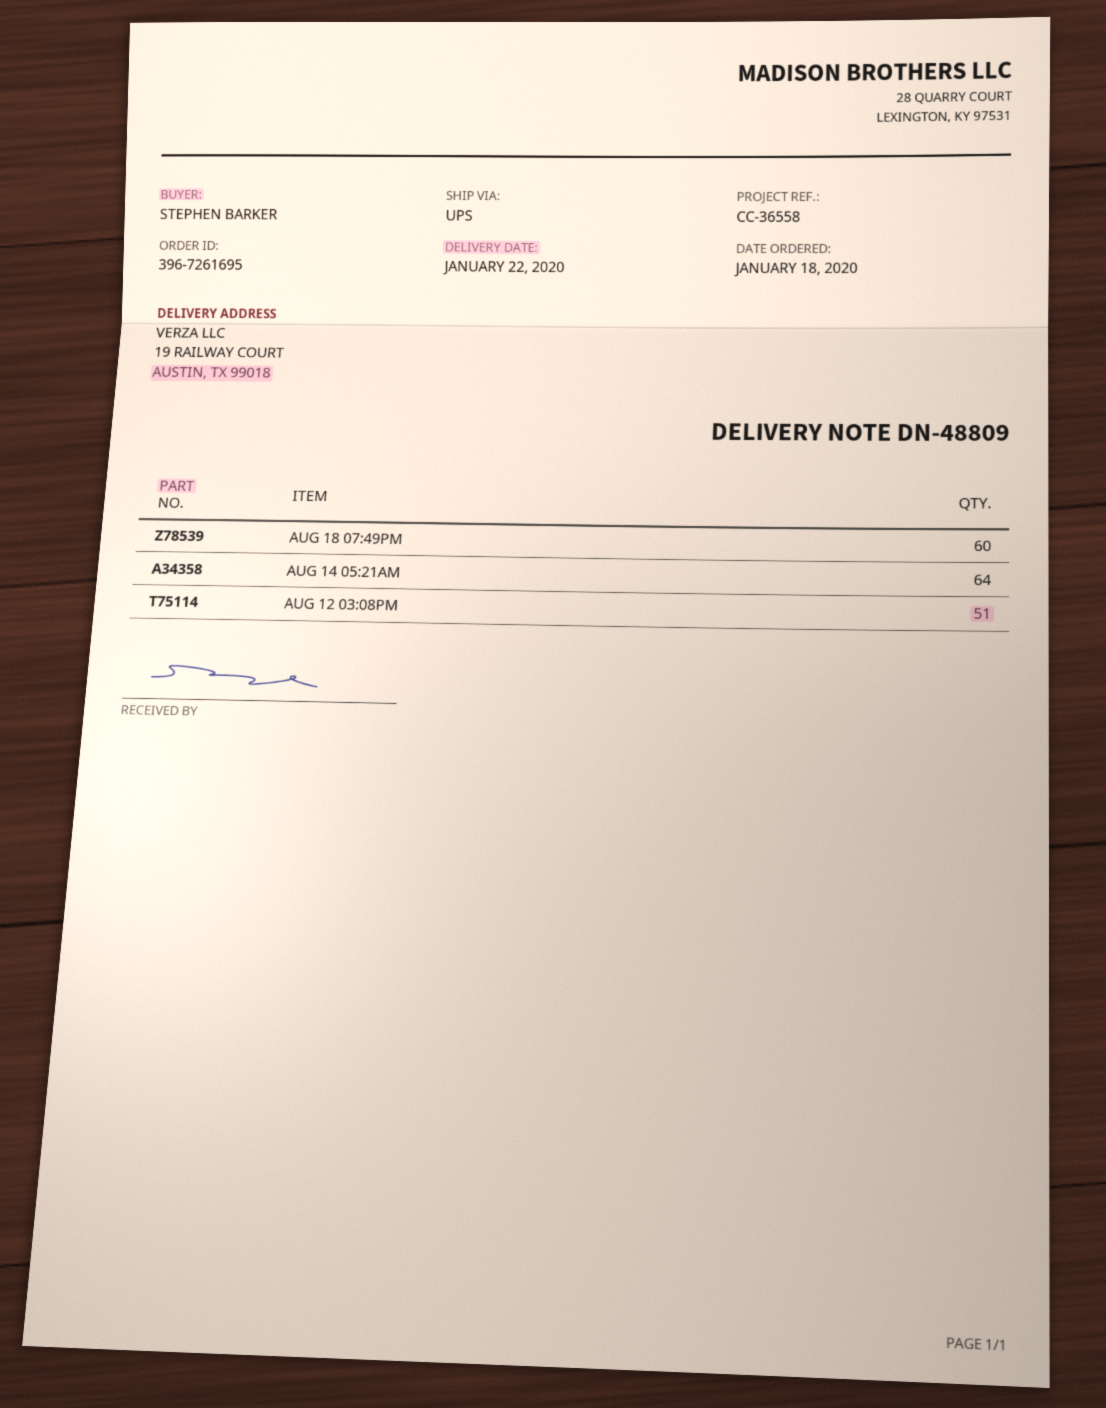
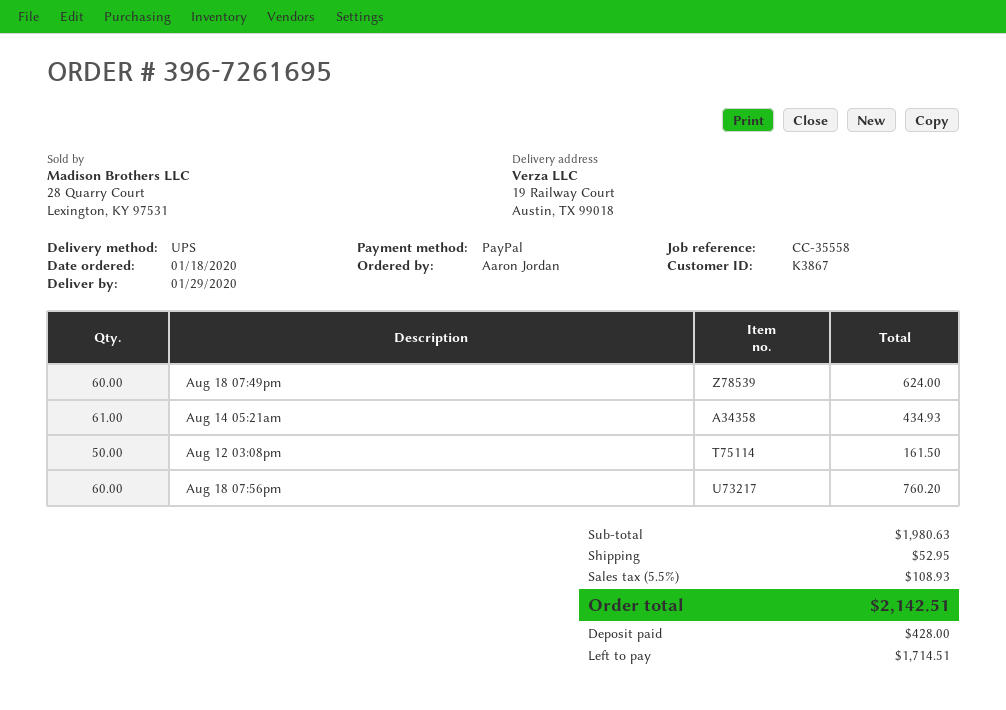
delivery date: 2020-01-22 -> 2020-01-29
reference: CC-36558 -> CC-35558
ordered by: STEPHEN BARKER -> Aaron Jordan
AUG 14 05:21AM: 64 -> 61
AUG 12 03:08PM: 51 -> 50
Aug 18 07:56pm: none -> 60

